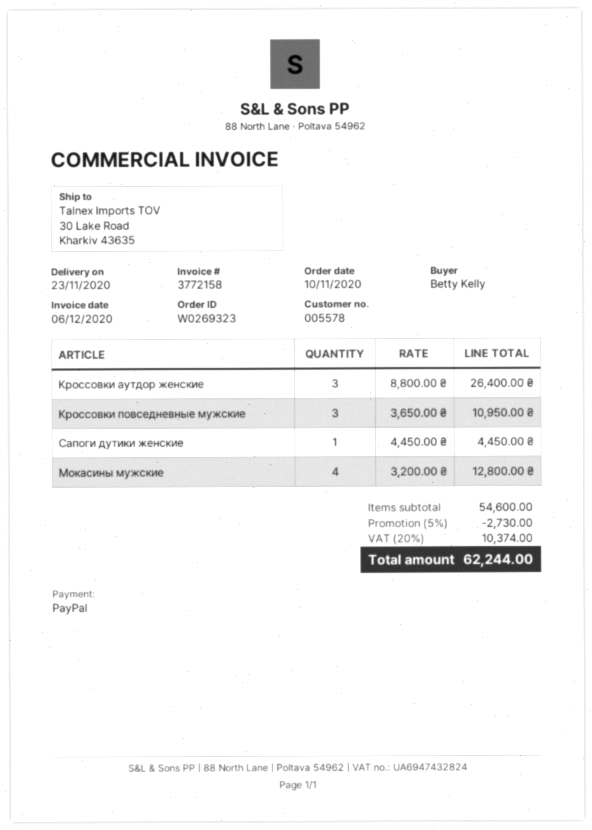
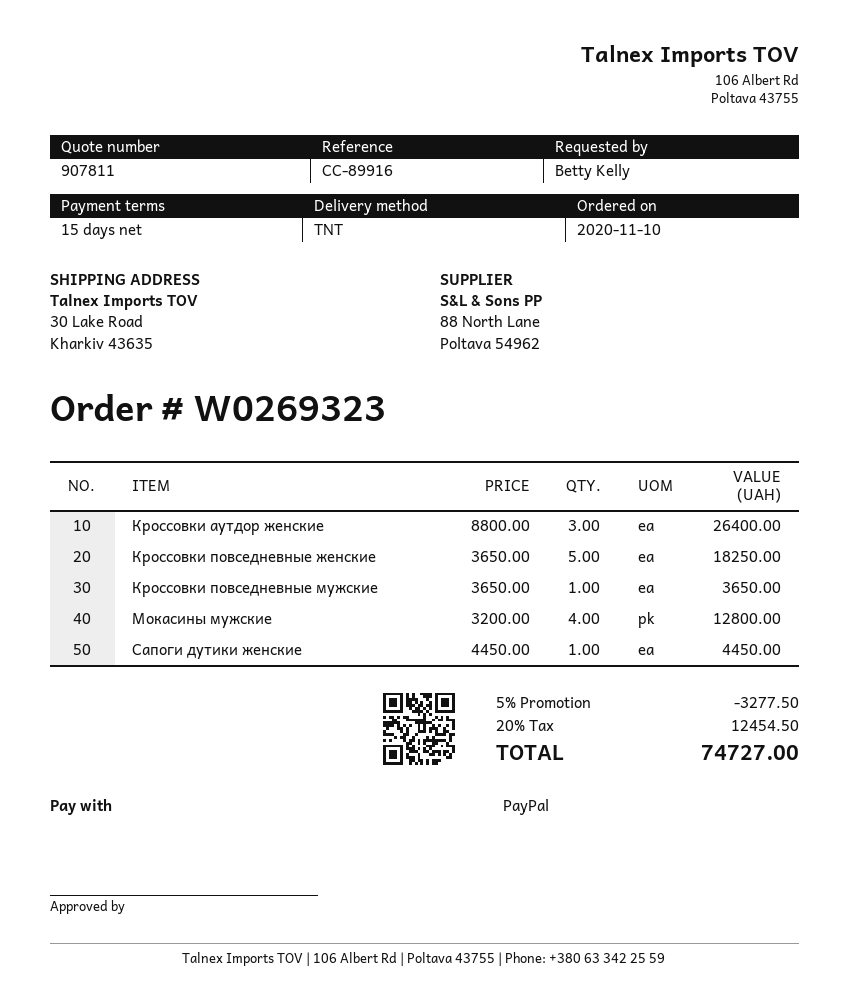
Кроссовки повседневные мужские: 3 x 3650.00 = 10950.00 -> 1 x 3650.00 = 3650.00
Кроссовки повседневные женские: none -> 5 x 3650.00 = 18250.00
discount: 5% = 2730.00 -> 5% = 3277.50
tax: 20% = 10374.00 -> 20% = 12454.50
total: 62244.00 -> 74727.00

